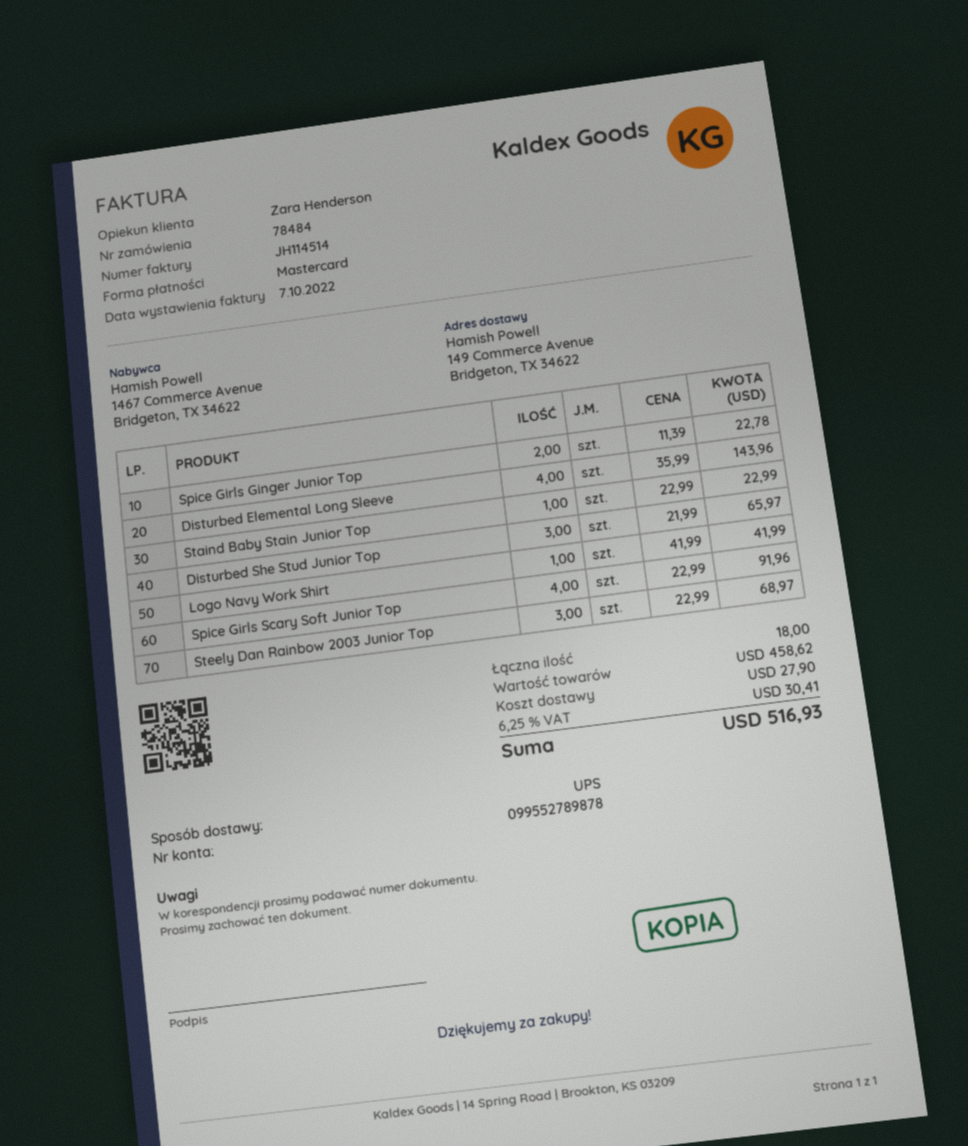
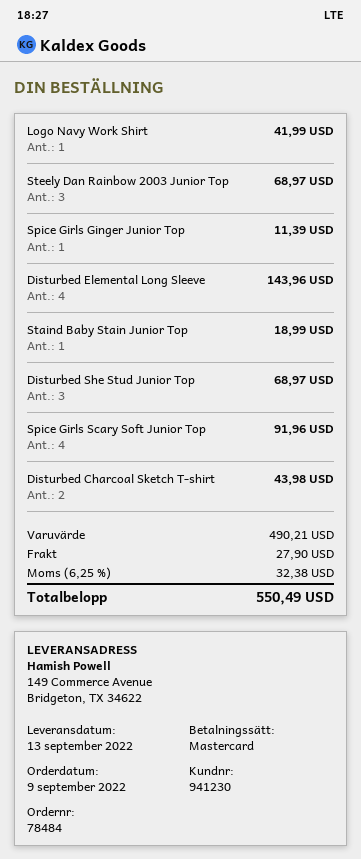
Spice Girls Ginger Junior Top: 2 for 22.78 -> 1 for 11.39
Staind Baby Stain Junior Top: 1 for 22.99 -> 1 for 18.99
Disturbed She Stud Junior Top: 3 for 65.97 -> 3 for 68.97
Disturbed Charcoal Sketch T-shirt: none -> 2 for 43.98
subtotal: 458.62 -> 490.21
tax: 6.25% = 30.41 -> 6.25% = 32.38
total: 516.93 -> 550.49

